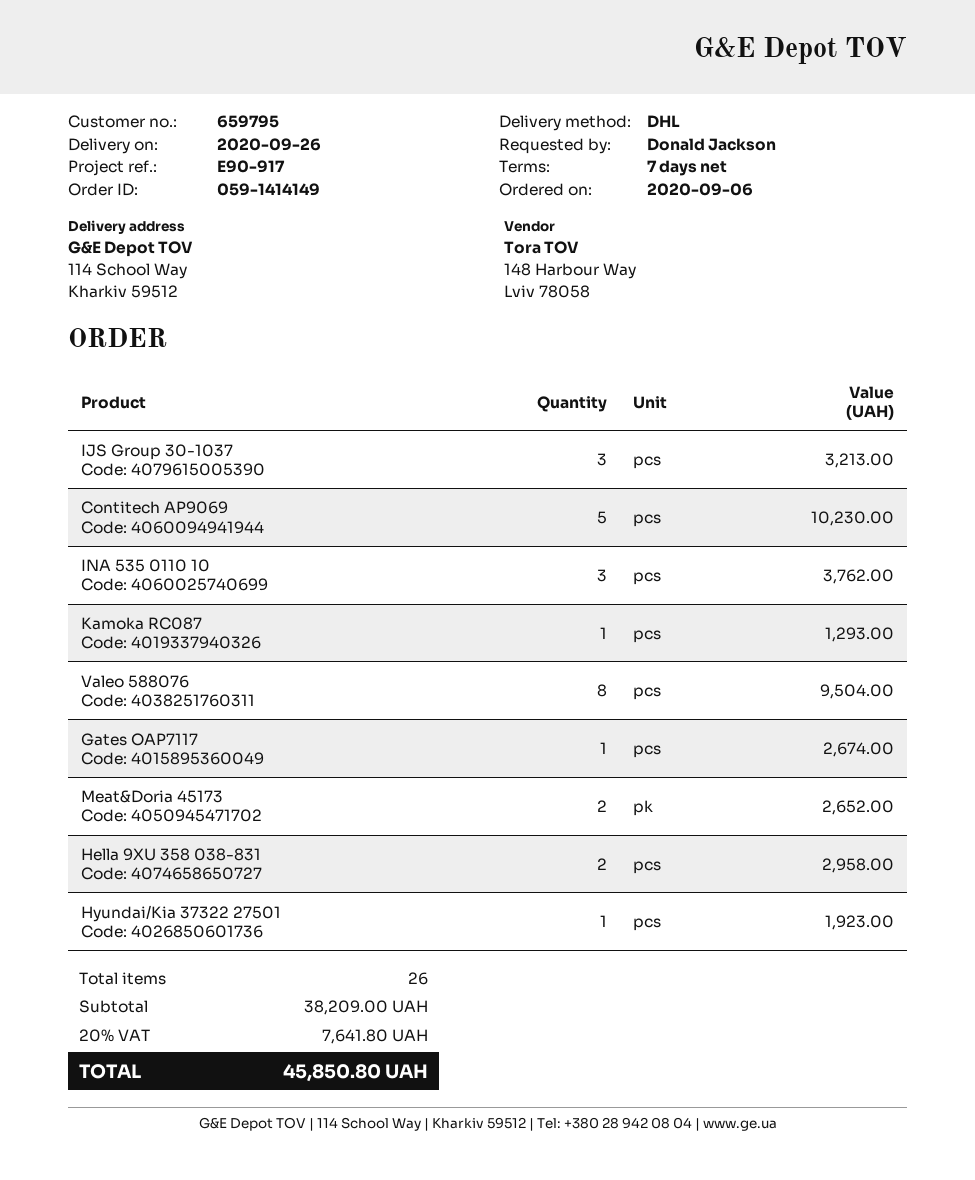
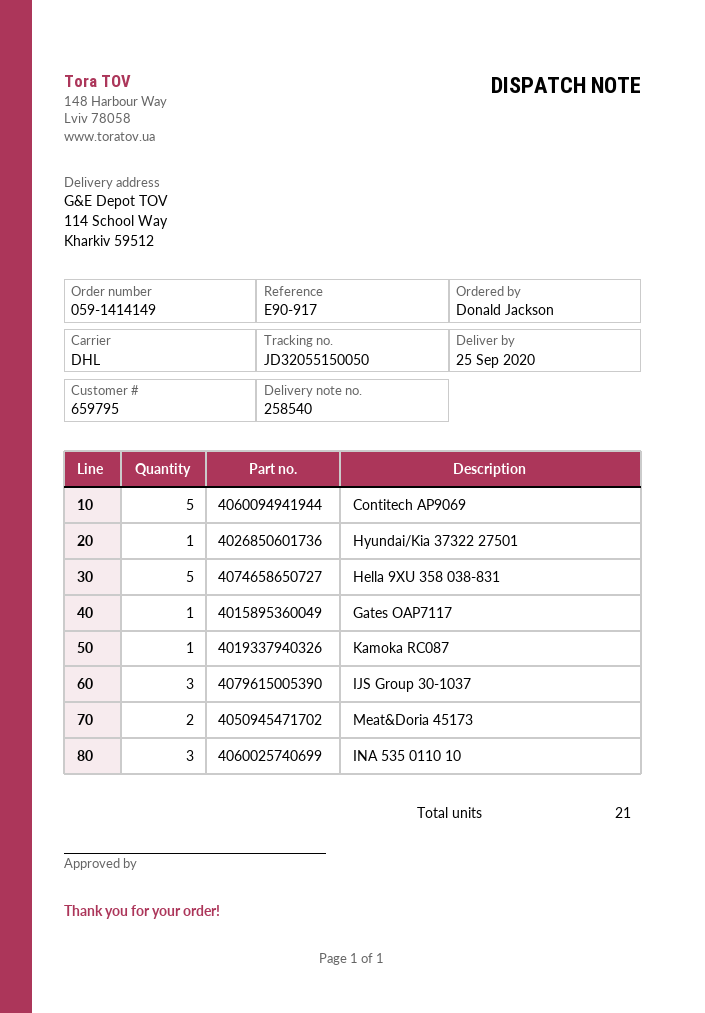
delivery date: 2020-09-26 -> 2020-09-25
Valeo 588076: 8 -> none
Hella 9XU 358 038-831: 2 -> 5
total quantity: 26 -> 21

